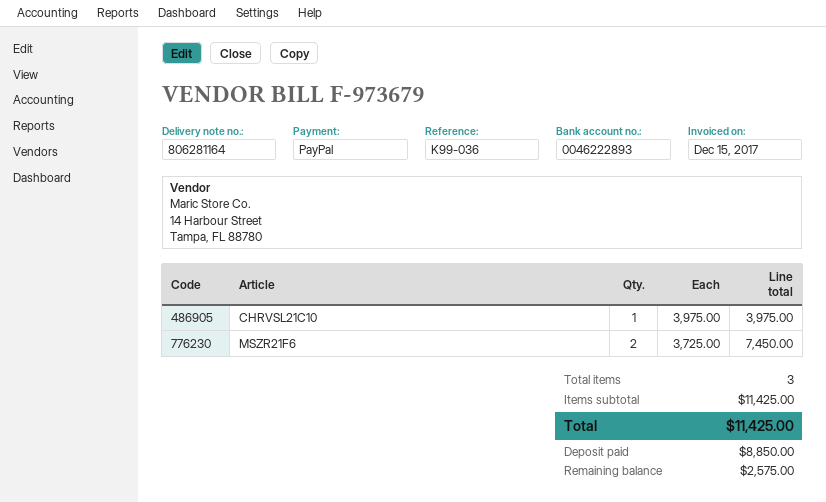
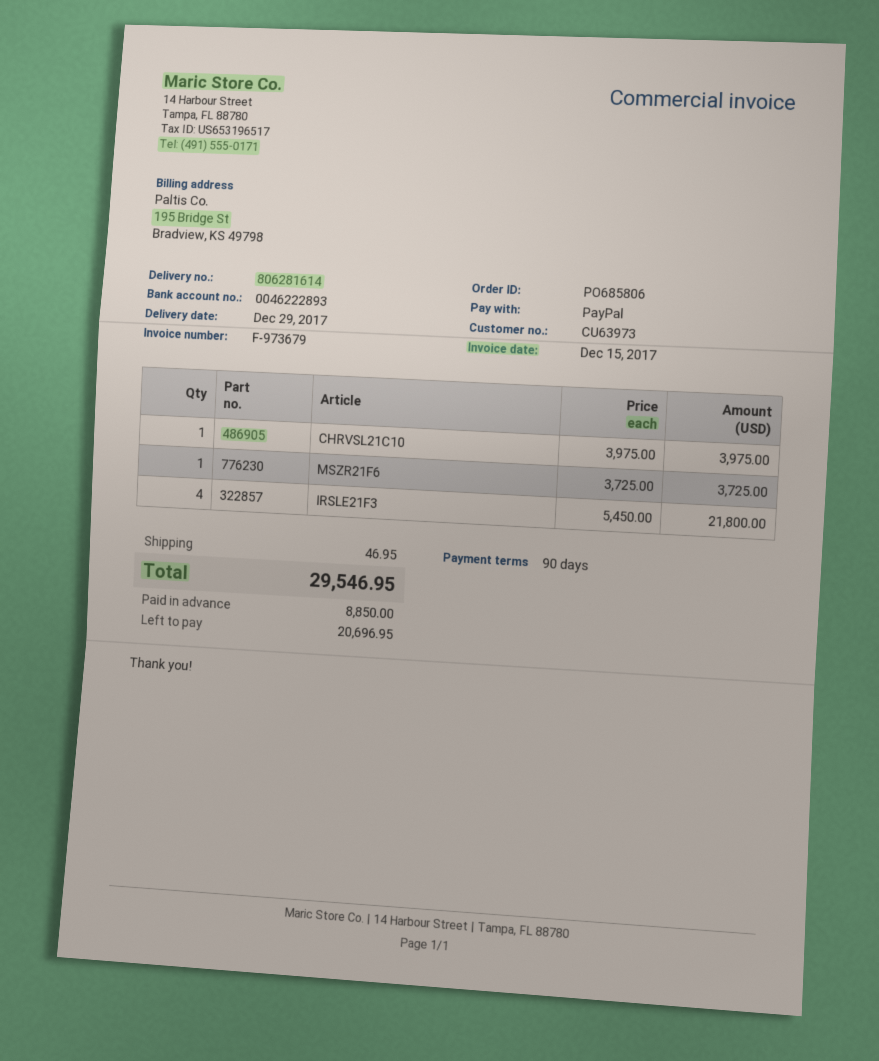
delivery note number: 806281164 -> 806281614
MSZR21F6: 2 x 3725.00 = 7450.00 -> 1 x 3725.00 = 3725.00
IRSLE21F3: none -> 4 x 5450.00 = 21800.00
shipping: none -> 46.95
total: 11425.00 -> 29546.95
balance: 2575.00 -> 20696.95

